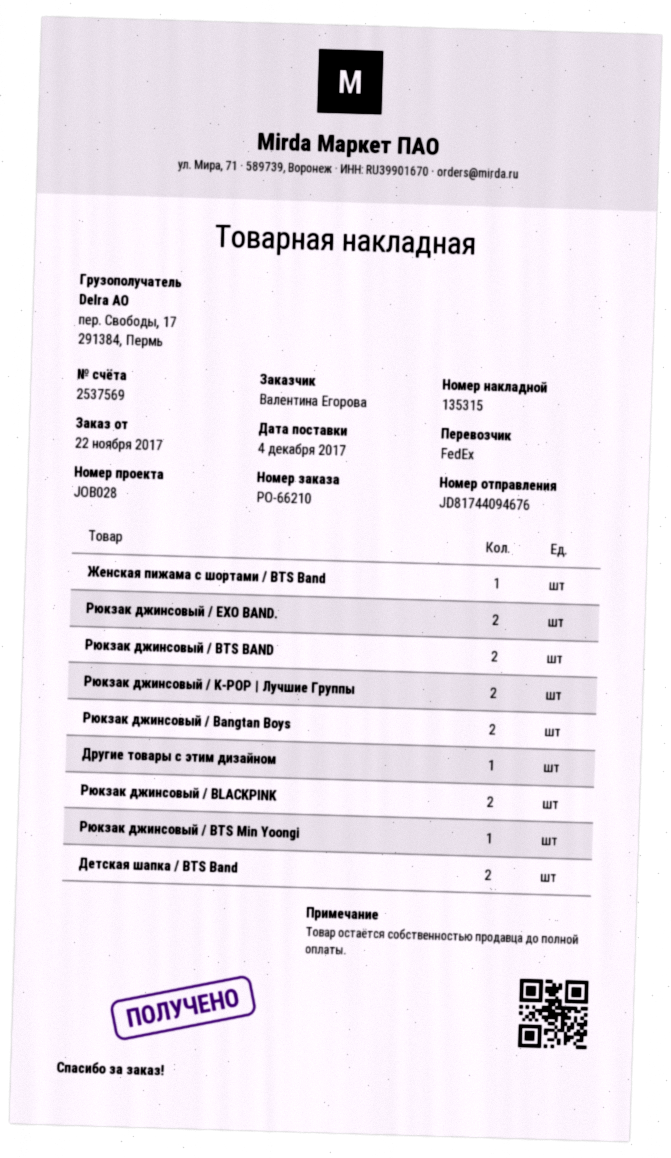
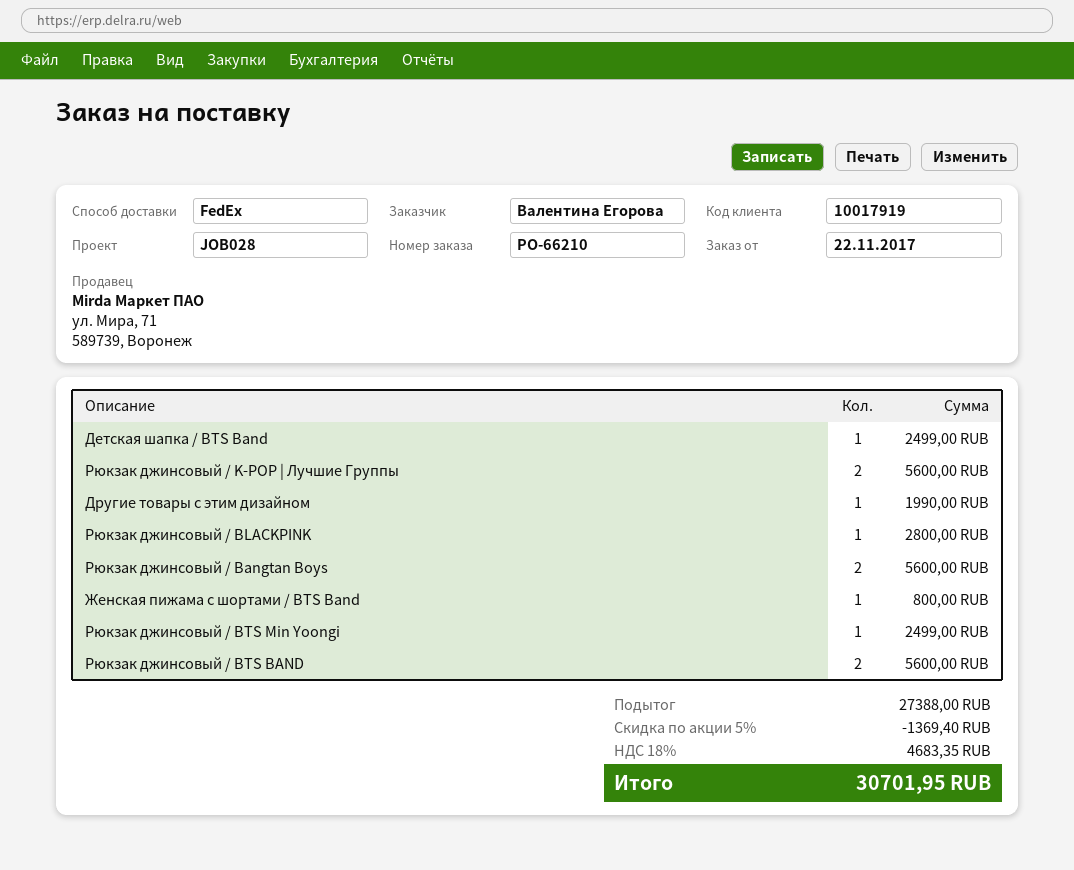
Рюкзак джинсовый / EXO BAND.: 2 -> none
Рюкзак джинсовый / BLACKPINK: 2 -> 1
Детская шапка / BTS Band: 2 -> 1

